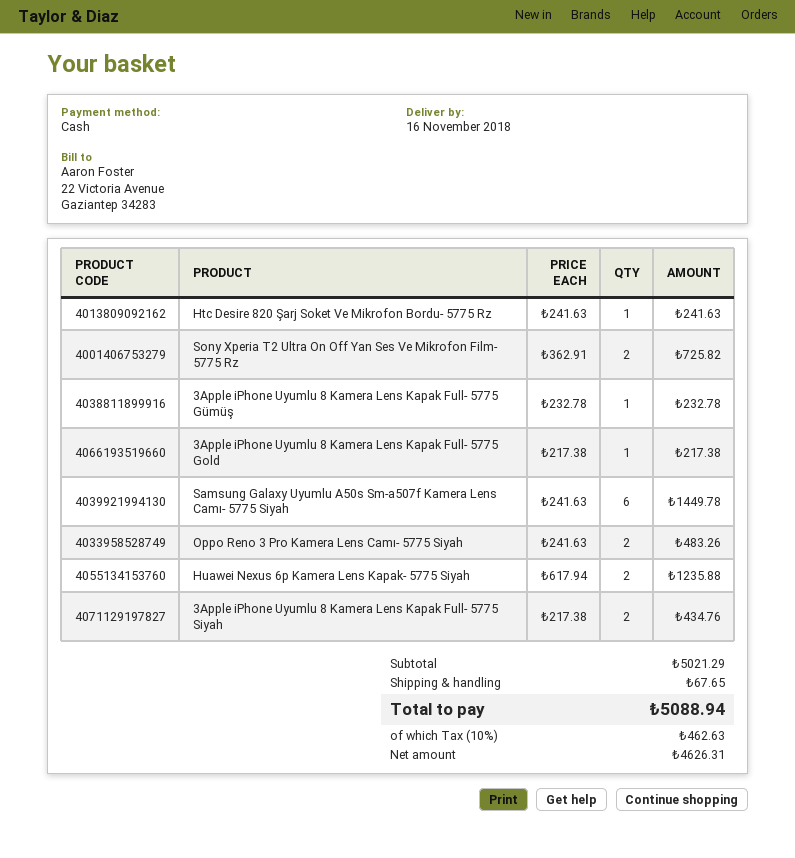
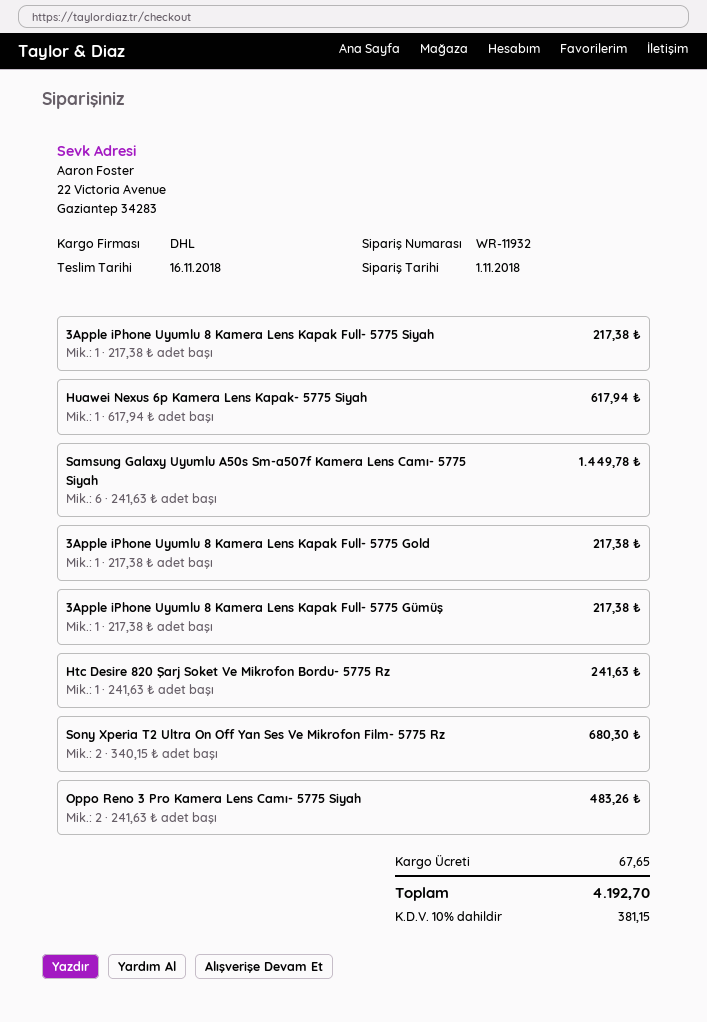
Sony Xperia T2 Ultra On Off Yan Ses Ve Mikrofon Film- 5775 Rz: 2 x 362.91 = 725.82 -> 2 x 340.15 = 680.30
3Apple iPhone Uyumlu 8 Kamera Lens Kapak Full- 5775 Gümüş: 1 x 232.78 = 232.78 -> 1 x 217.38 = 217.38
Huawei Nexus 6p Kamera Lens Kapak- 5775 Siyah: 2 x 617.94 = 1235.88 -> 1 x 617.94 = 617.94
3Apple iPhone Uyumlu 8 Kamera Lens Kapak Full- 5775 Siyah: 2 x 217.38 = 434.76 -> 1 x 217.38 = 217.38
tax: 10% = 462.63 -> 10% = 381.15
total: 5088.94 -> 4192.70

